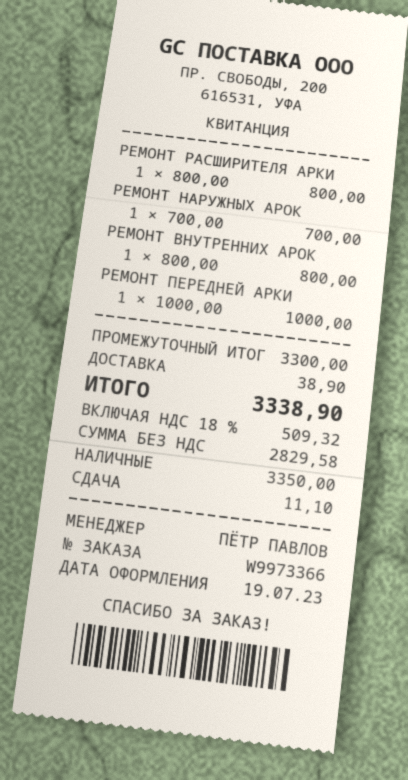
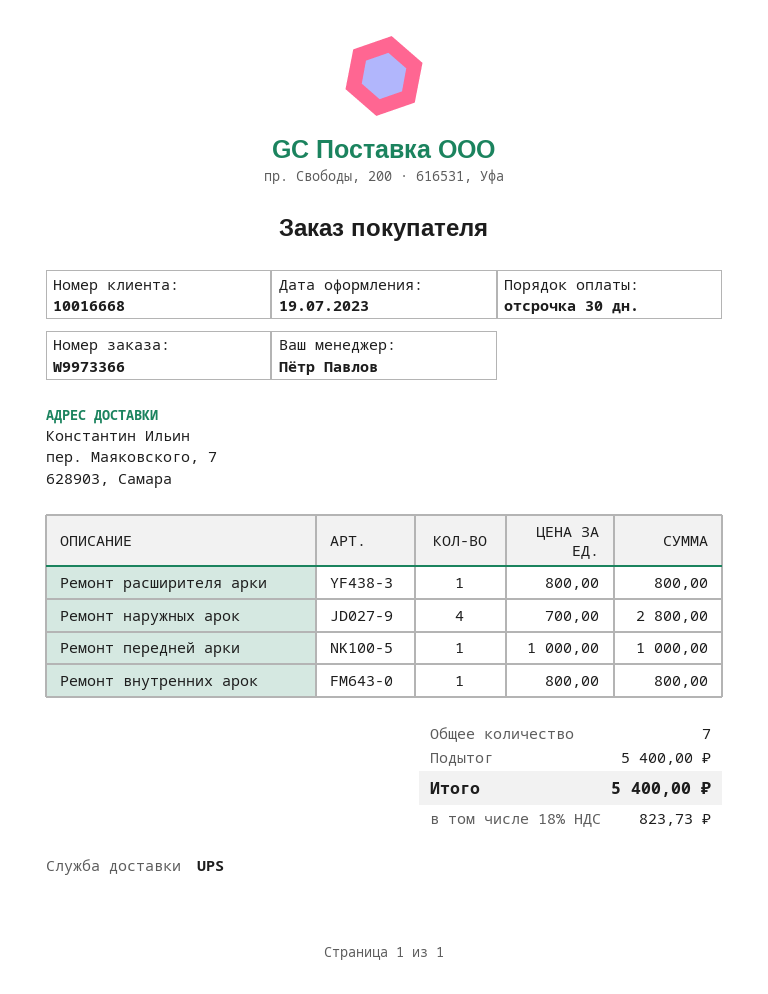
РЕМОНТ НАРУЖНЫХ АРОК: 1 x 700.00 = 700.00 -> 4 x 700.00 = 2800.00
subtotal: 3300.00 -> 5400.00
shipping: 38.90 -> none
tax: 18% = 509.32 -> 18% = 823.73
total: 3338.90 -> 5400.00

